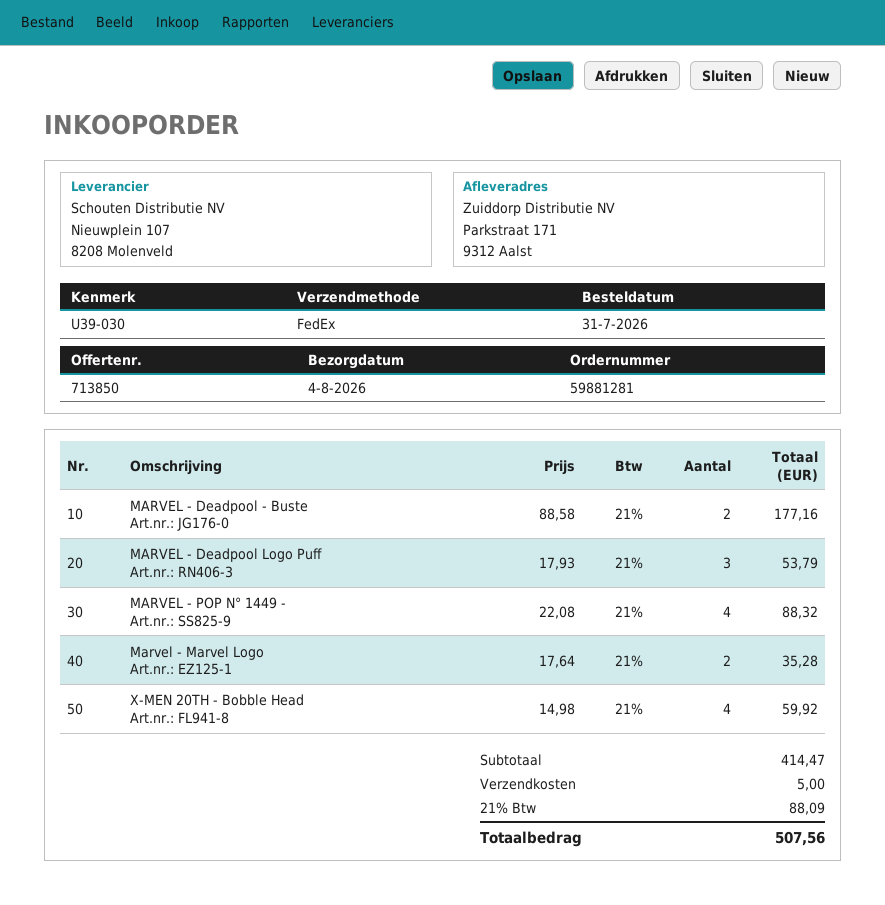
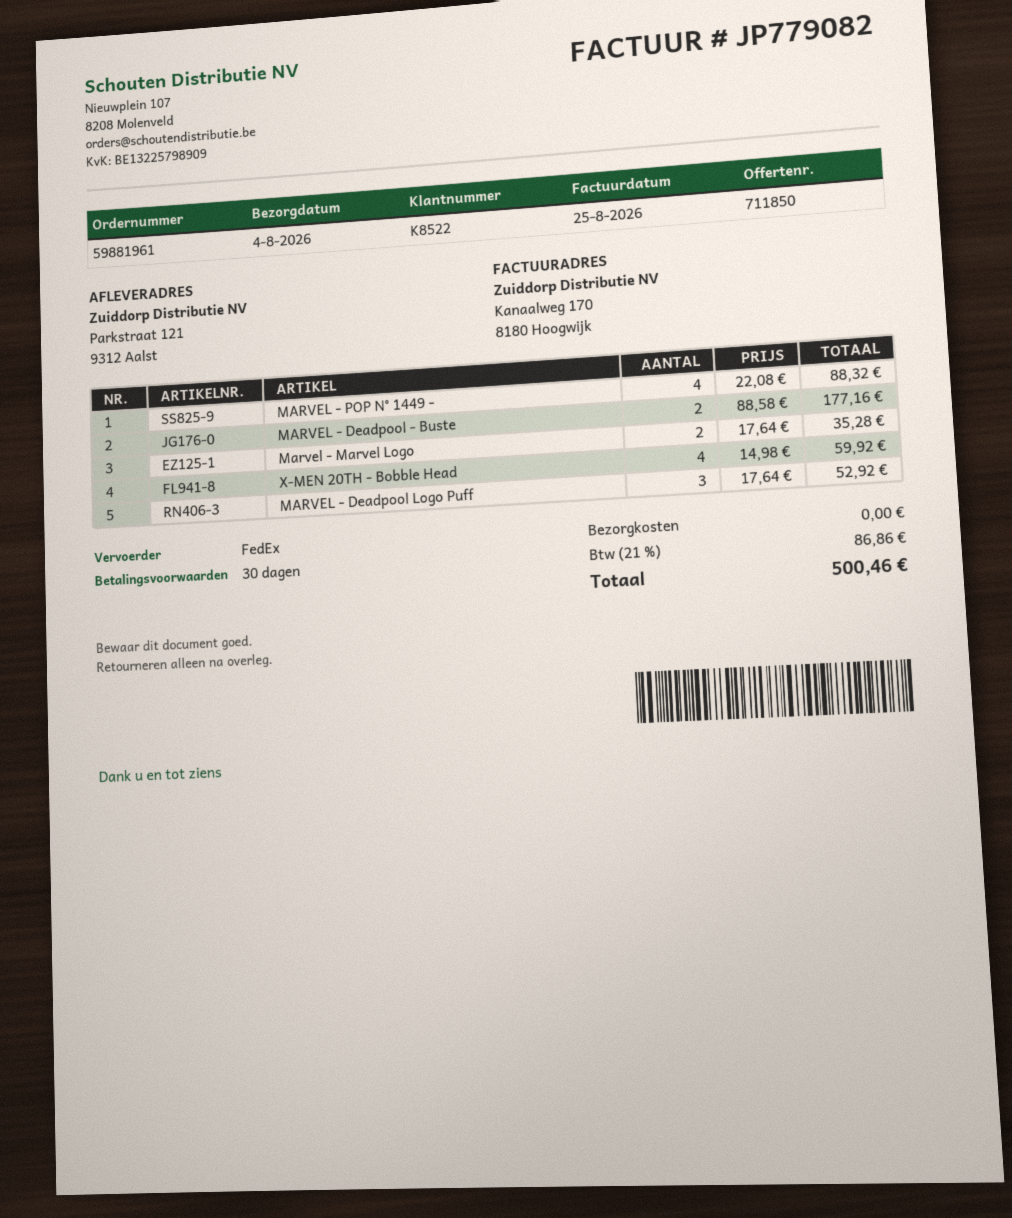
quote number: 713850 -> 711850
order number: 59881281 -> 59881961
ship to: Parkstraat 171, 9312 Aalst -> Parkstraat 121, 9312 Aalst
MARVEL - Deadpool Logo Puff: 3 x 17.93 = 53.79 -> 3 x 17.64 = 52.92
shipping: 5.00 -> 0.00
tax: 21% = 88.09 -> 21% = 86.86
total: 507.56 -> 500.46

